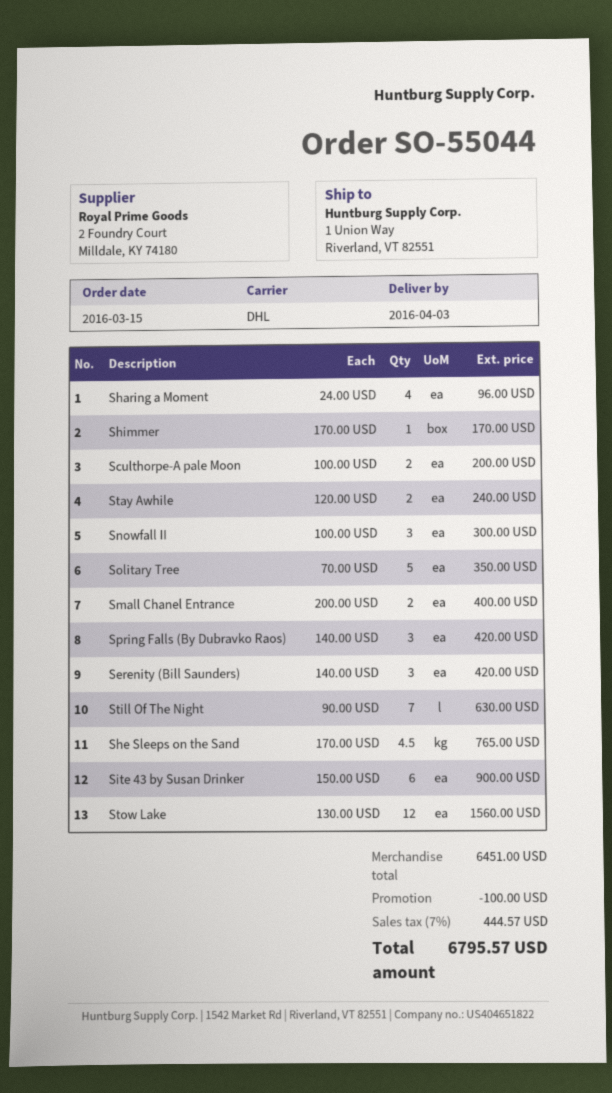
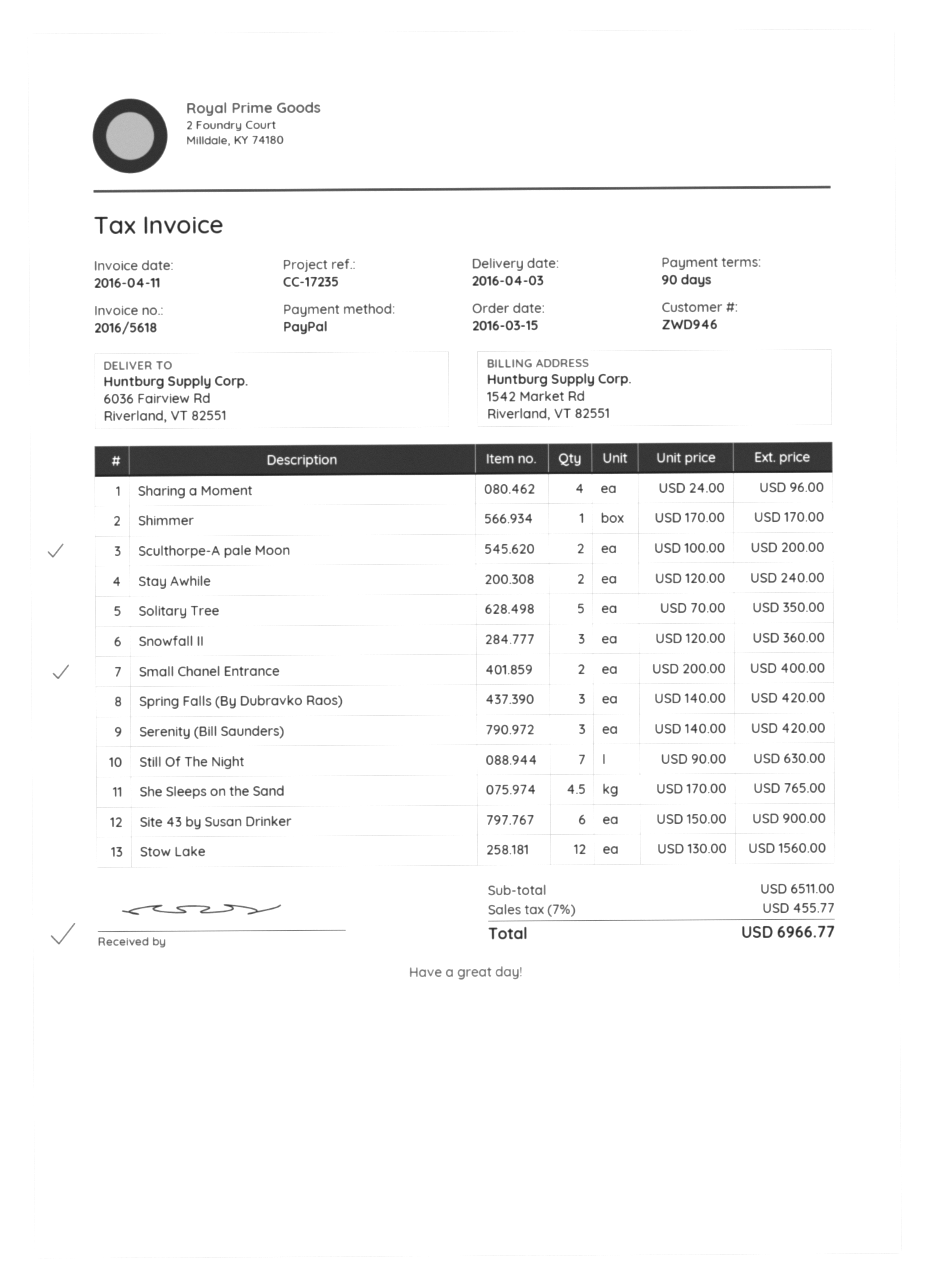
ship to: 1 Union Way, Riverland, VT 82551 -> 6036 Fairview Rd, Riverland, VT 82551
Snowfall II: 3 x 100.00 = 300.00 -> 3 x 120.00 = 360.00
subtotal: 6451.00 -> 6511.00
discount: 100.00 -> none
tax: 7% = 444.57 -> 7% = 455.77
total: 6795.57 -> 6966.77

